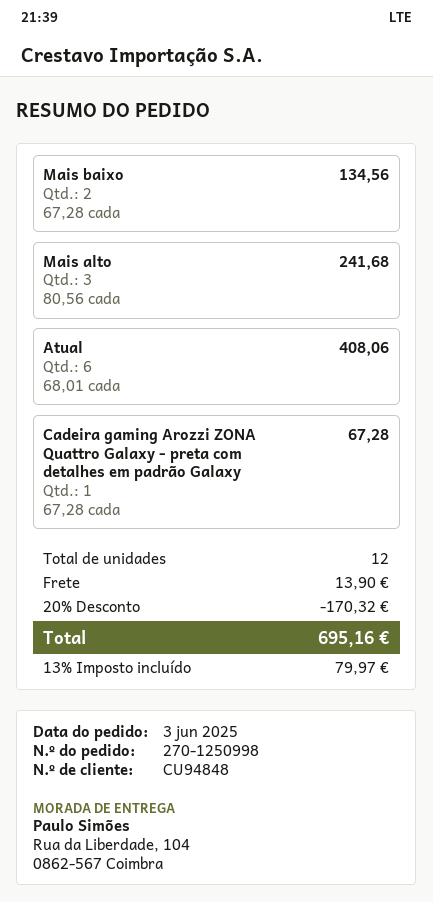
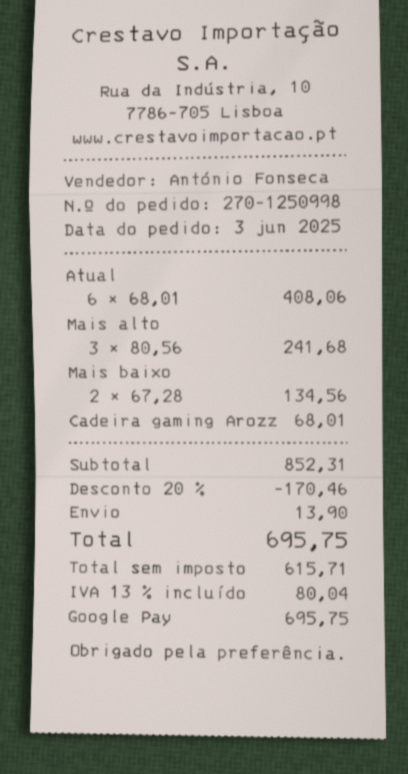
Cadeira gaming Arozzi ZONA Quattro Galaxy - preta com detalhes em padrão Galaxy: 1 x 67.28 = 67.28 -> 1 x 68.01 = 68.01
discount: 20% = 170.32 -> 20% = 170.46
tax: 13% = 79.97 -> 13% = 80.04
total: 695.16 -> 695.75

